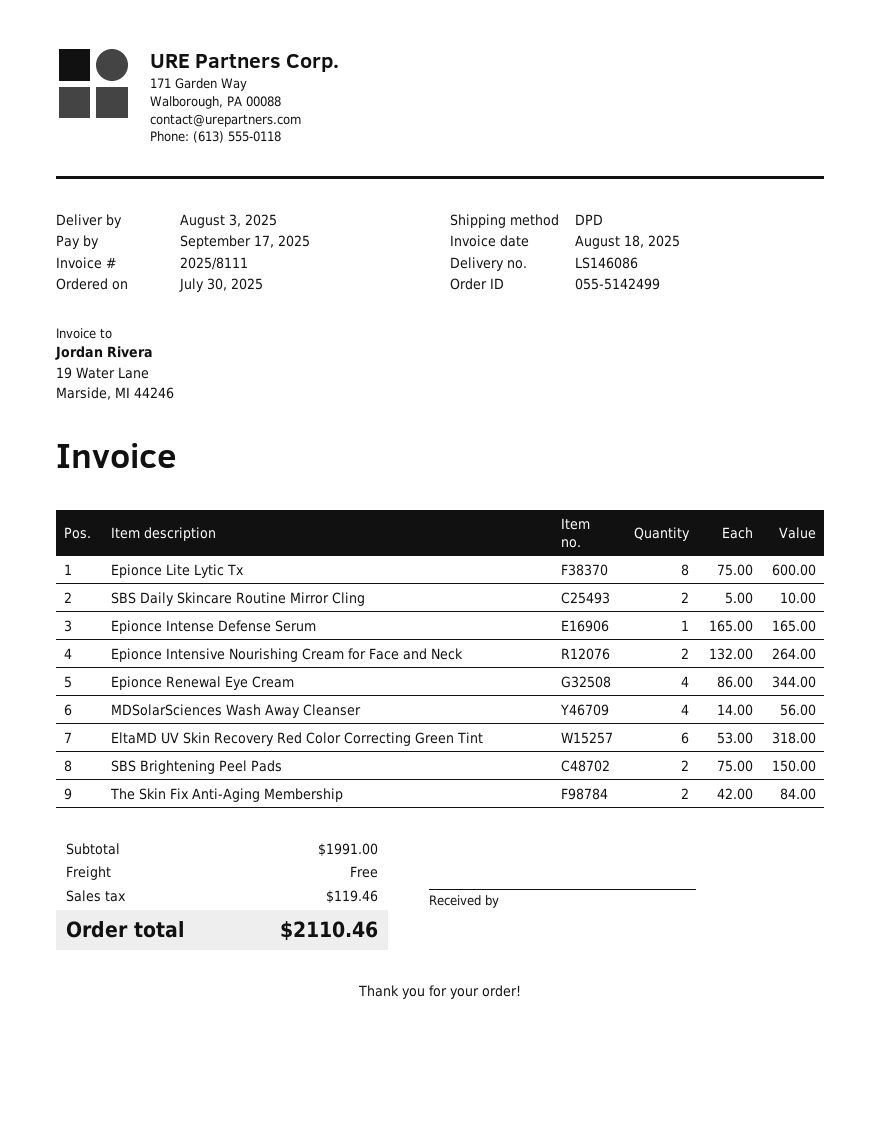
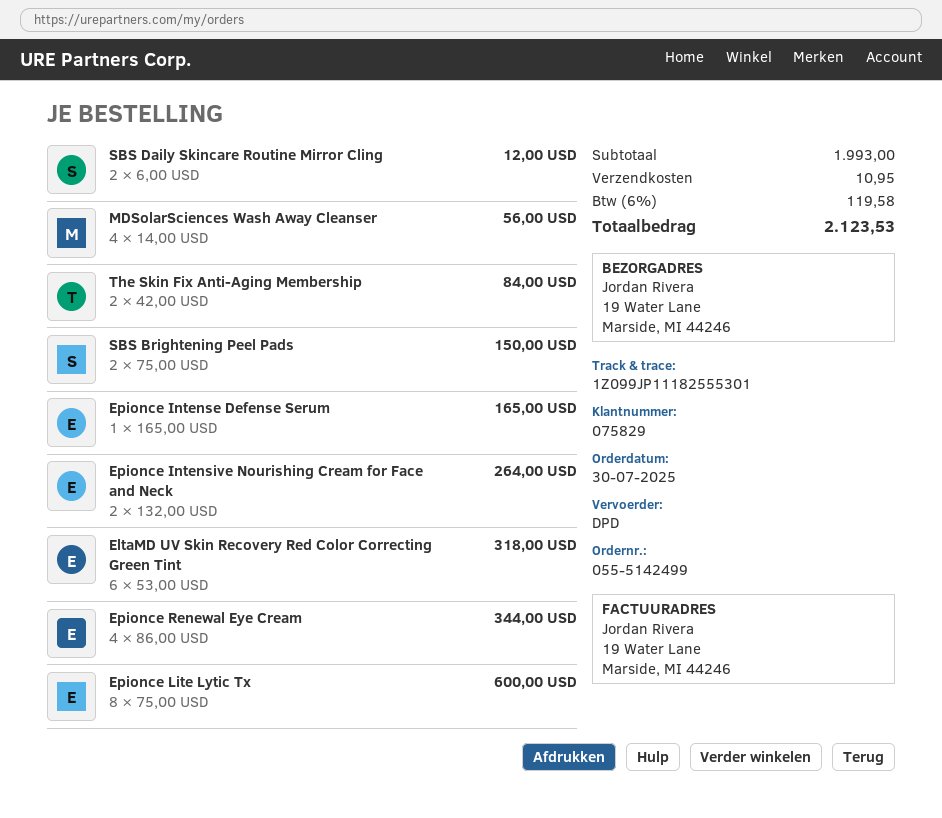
SBS Daily Skincare Routine Mirror Cling: 2 x 5.00 = 10.00 -> 2 x 6.00 = 12.00
subtotal: 1991.00 -> 1993.00
shipping: 0.00 -> 10.95
tax: 119.46 -> 119.58
total: 2110.46 -> 2123.53

